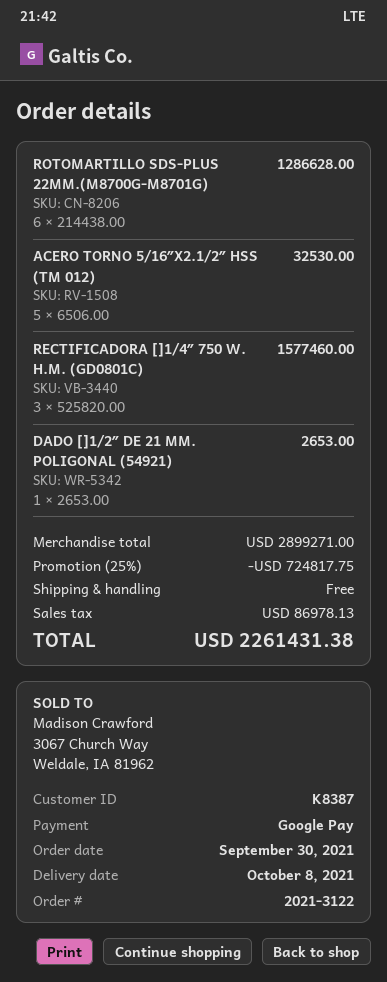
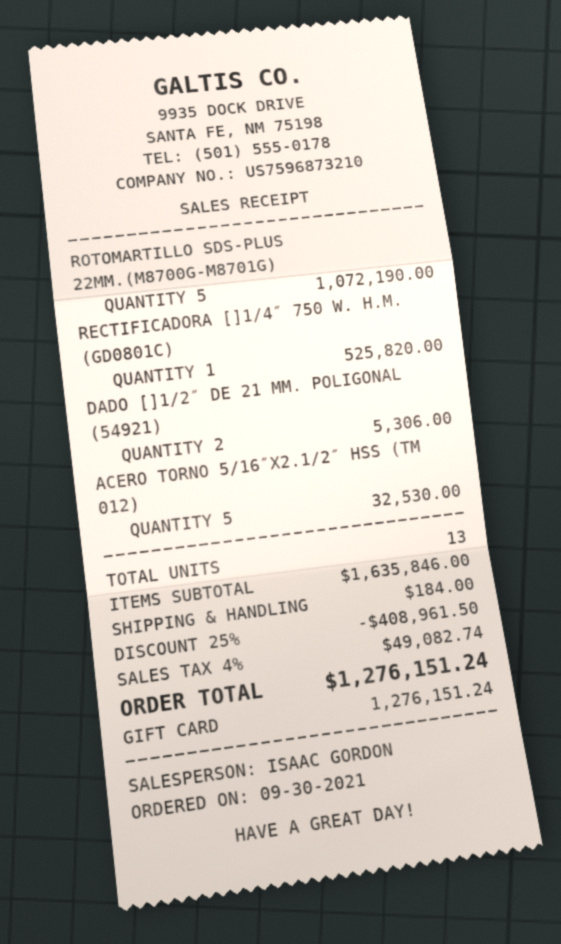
payment method: Google Pay -> gift card
ROTOMARTILLO SDS-PLUS 22MM.(M8700G-M8701G): 6 for 1286628.00 -> 5 for 1072190.00
RECTIFICADORA []1/4″ 750 W. H.M. (GD0801C): 3 for 1577460.00 -> 1 for 525820.00
DADO []1/2″ DE 21 MM. POLIGONAL (54921): 1 for 2653.00 -> 2 for 5306.00
subtotal: 2899271.00 -> 1635846.00
discount: 25% = 724817.75 -> 25% = 408961.50
shipping: 0.00 -> 184.00
tax: 86978.13 -> 49082.74
total: 2261431.38 -> 1276151.24

